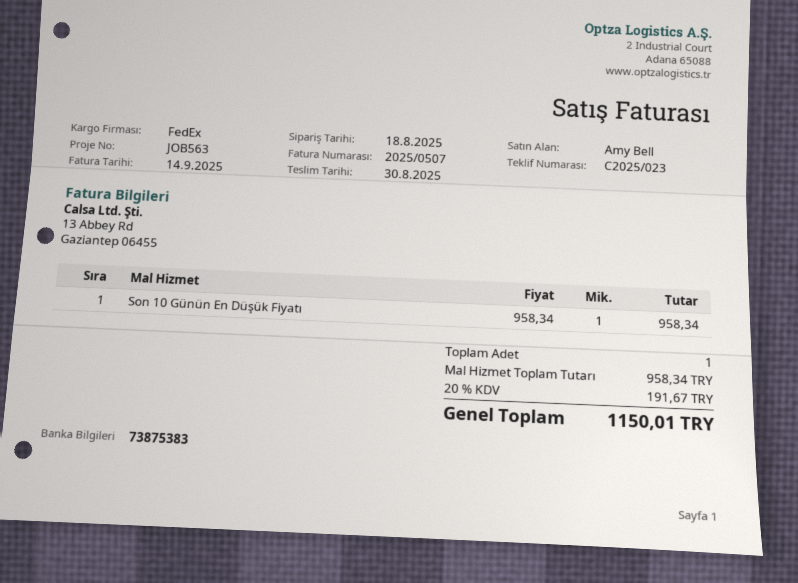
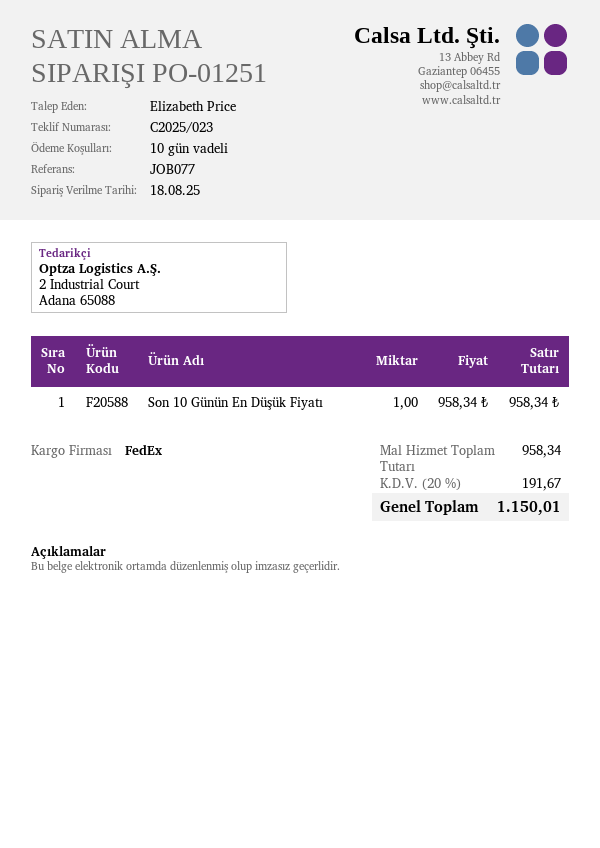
reference: JOB563 -> JOB077
ordered by: Amy Bell -> Elizabeth Price

